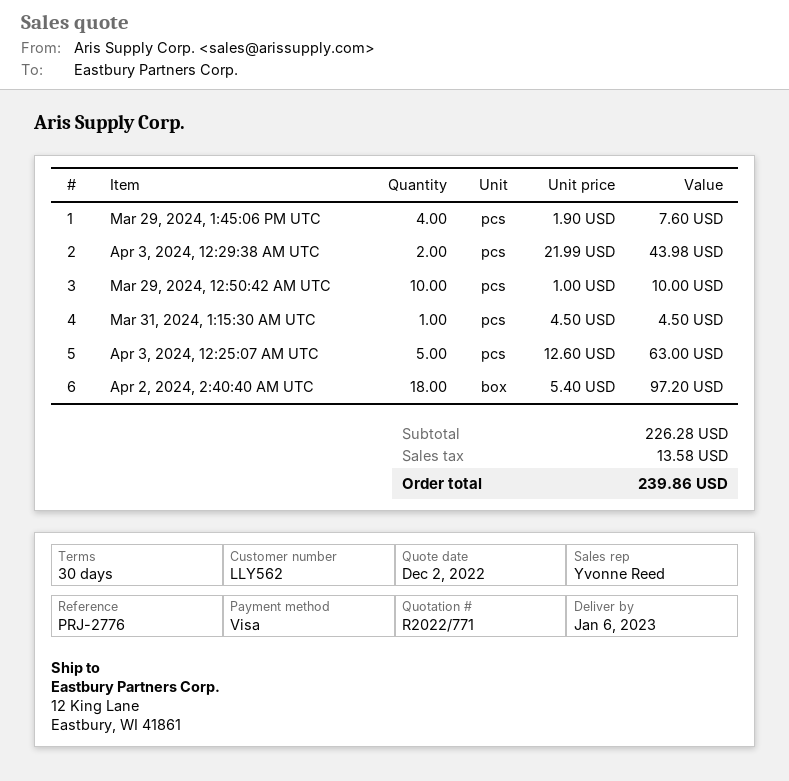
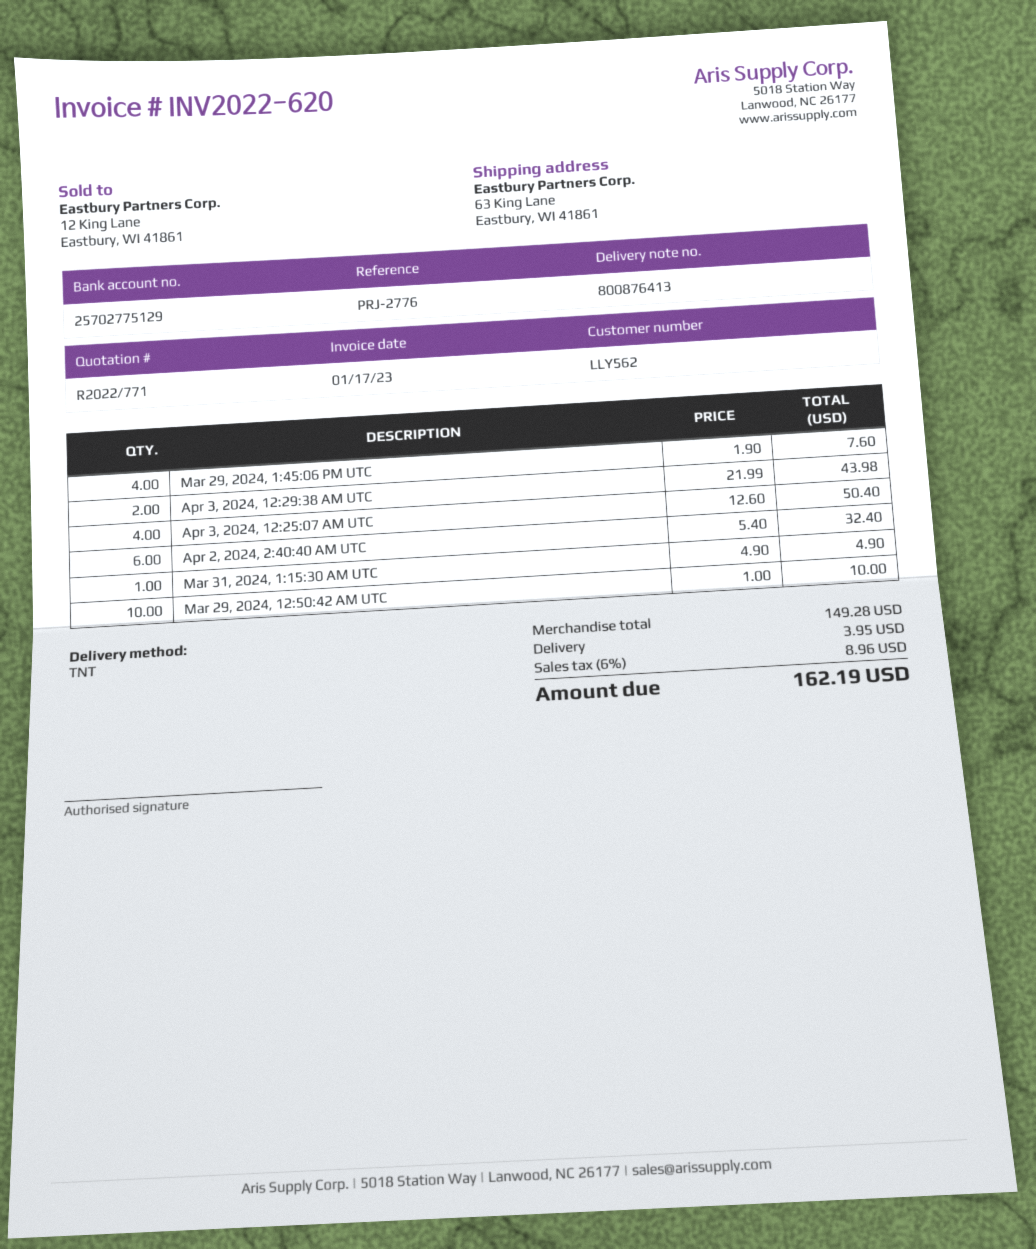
ship to: 12 King Lane, Eastbury, WI 41861 -> 63 King Lane, Eastbury, WI 41861
Mar 31, 2024, 1:15:30 AM UTC: 1 x 4.50 = 4.50 -> 1 x 4.90 = 4.90
Apr 3, 2024, 12:25:07 AM UTC: 5 x 12.60 = 63.00 -> 4 x 12.60 = 50.40
Apr 2, 2024, 2:40:40 AM UTC: 18 x 5.40 = 97.20 -> 6 x 5.40 = 32.40
subtotal: 226.28 -> 149.28
shipping: none -> 3.95
tax: 13.58 -> 8.96
total: 239.86 -> 162.19

